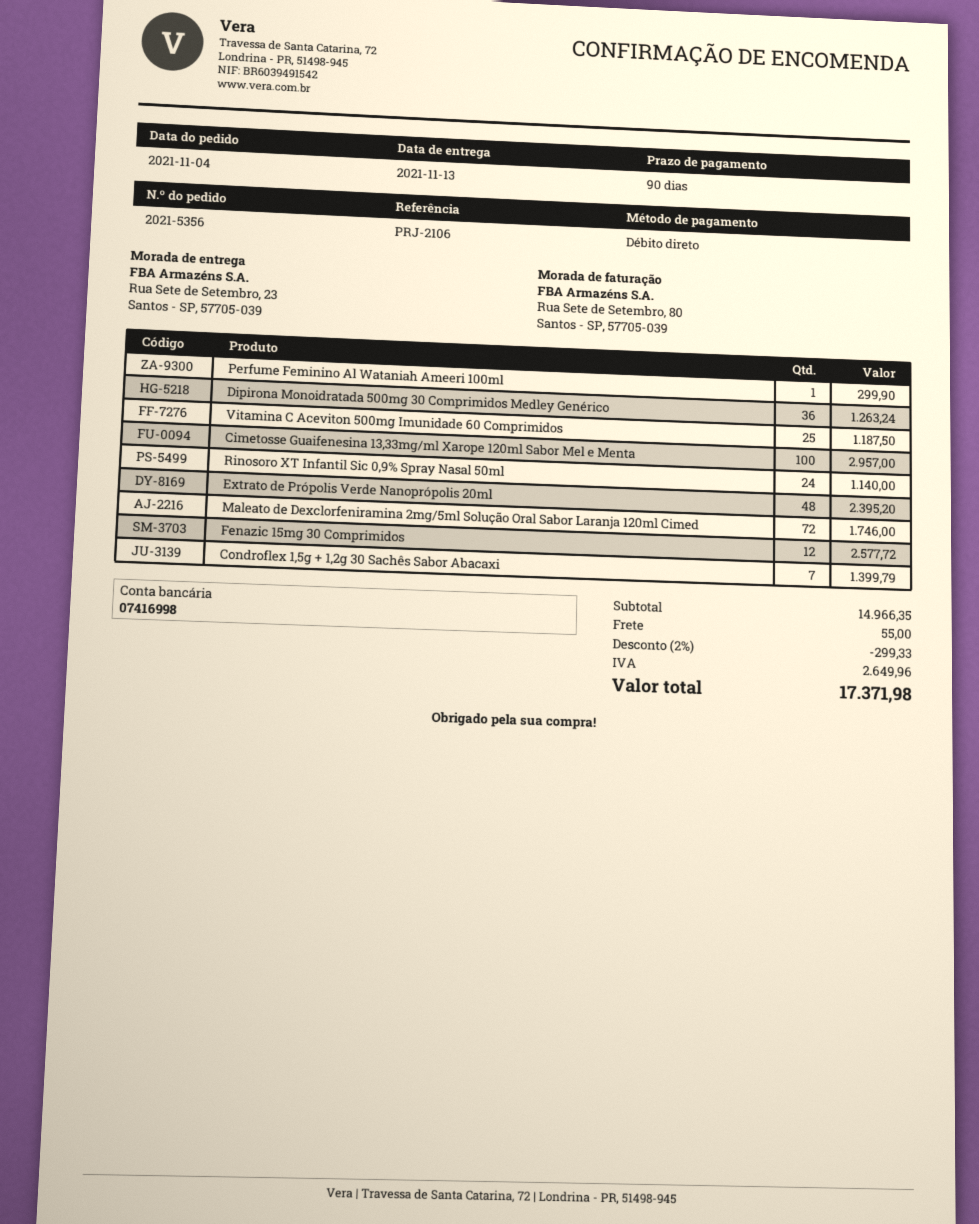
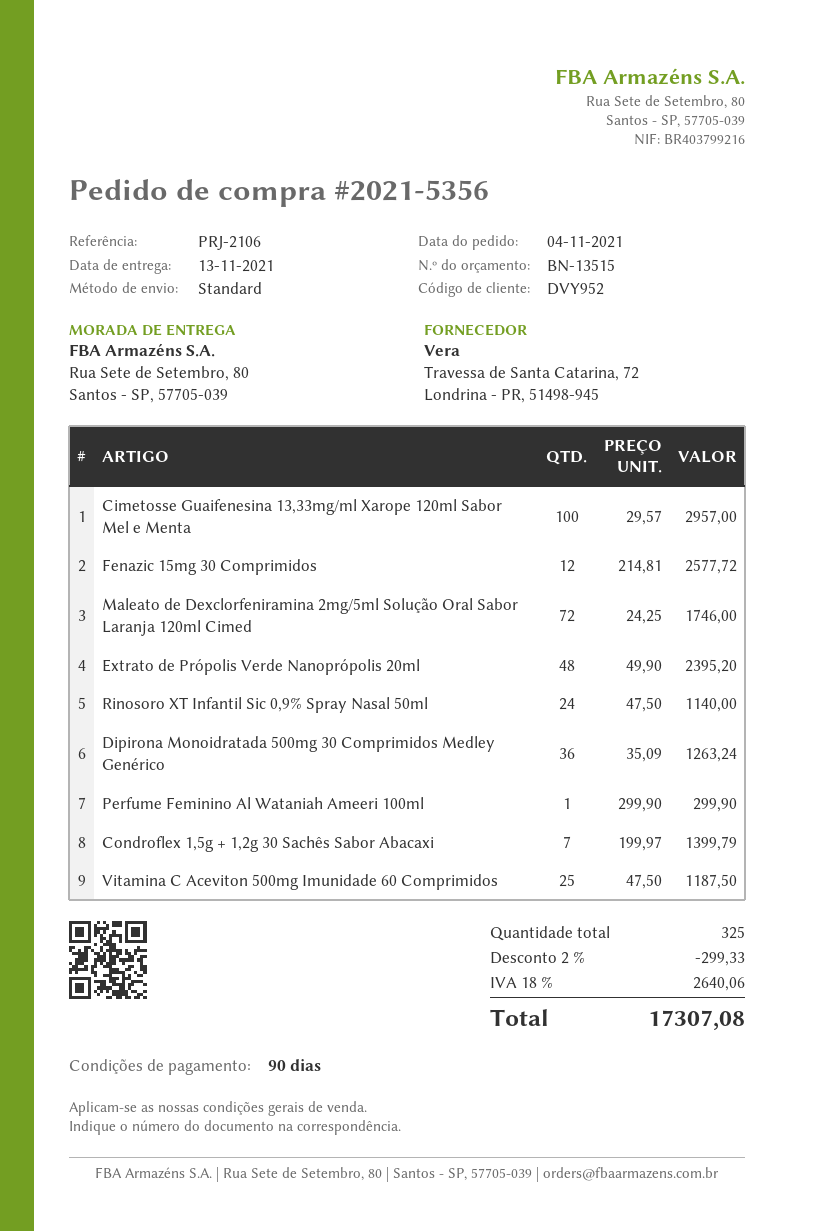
ship to: Rua Sete de Setembro, 23, Santos - SP, 57705-039 -> Rua Sete de Setembro, 80, Santos - SP, 57705-039
shipping: 55.00 -> none
tax: 2649.96 -> 2640.06
total: 17371.98 -> 17307.08

